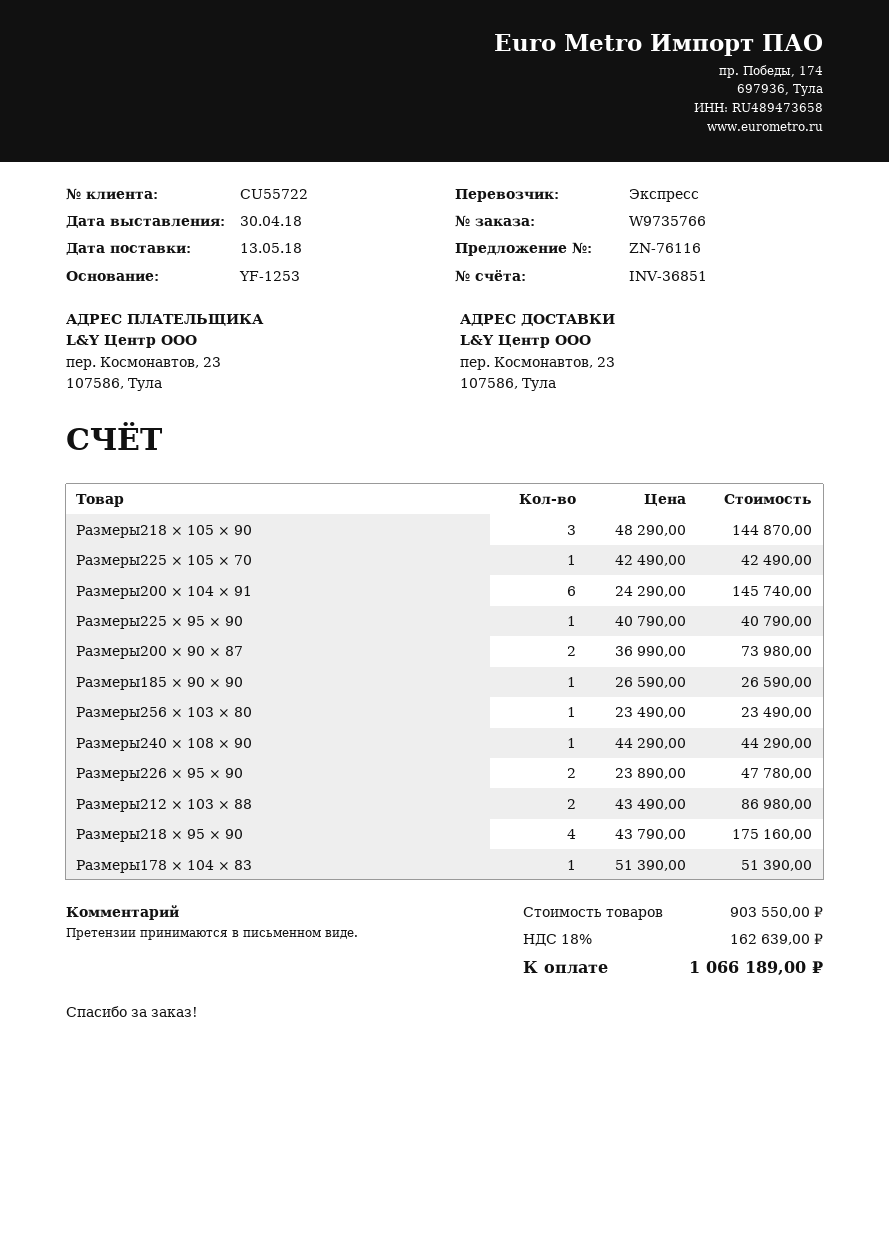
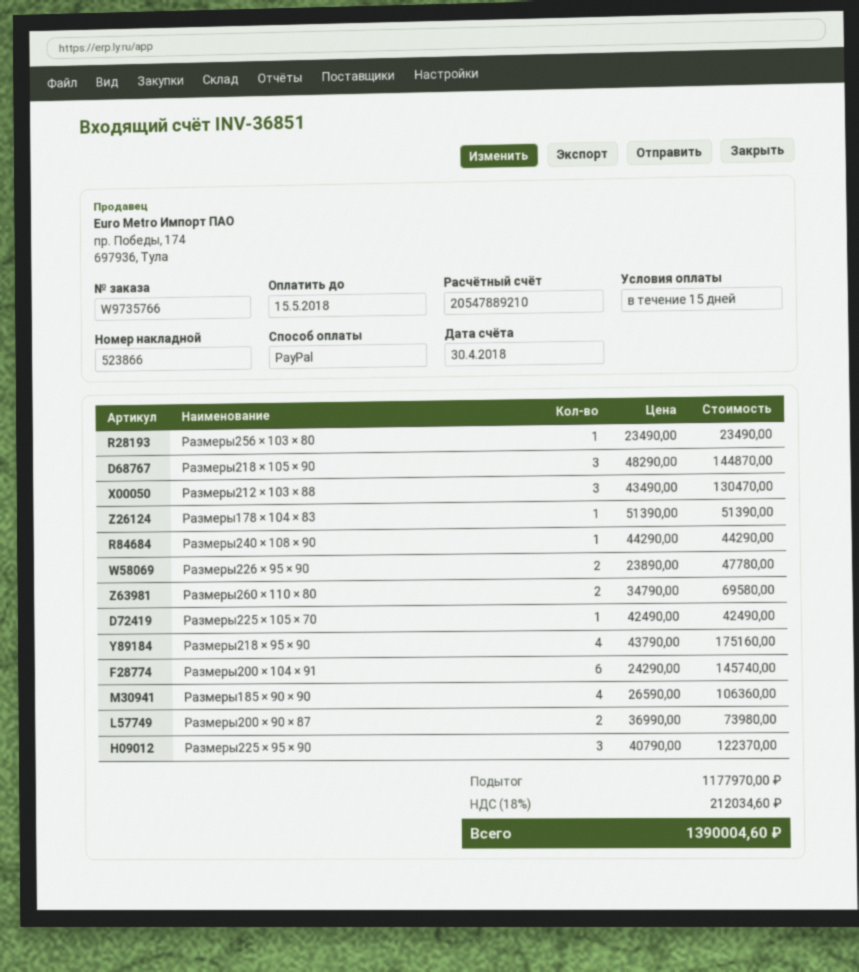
Размеры225 × 95 × 90: 1 x 40790.00 = 40790.00 -> 3 x 40790.00 = 122370.00
Размеры185 × 90 × 90: 1 x 26590.00 = 26590.00 -> 4 x 26590.00 = 106360.00
Размеры212 × 103 × 88: 2 x 43490.00 = 86980.00 -> 3 x 43490.00 = 130470.00
Размеры260 × 110 × 80: none -> 2 x 34790.00 = 69580.00
subtotal: 903550.00 -> 1177970.00
tax: 18% = 162639.00 -> 18% = 212034.60
total: 1066189.00 -> 1390004.60

